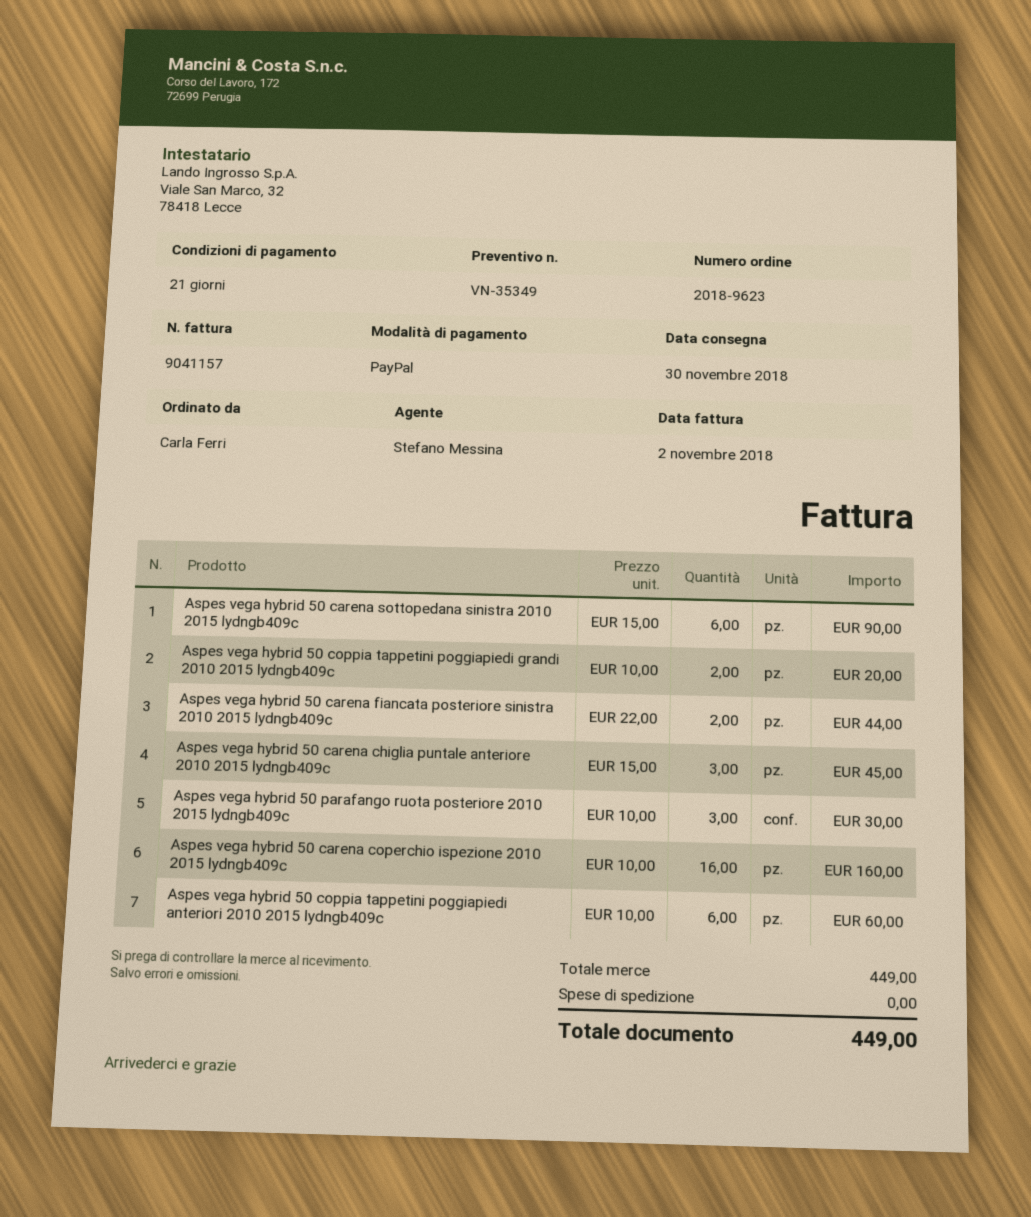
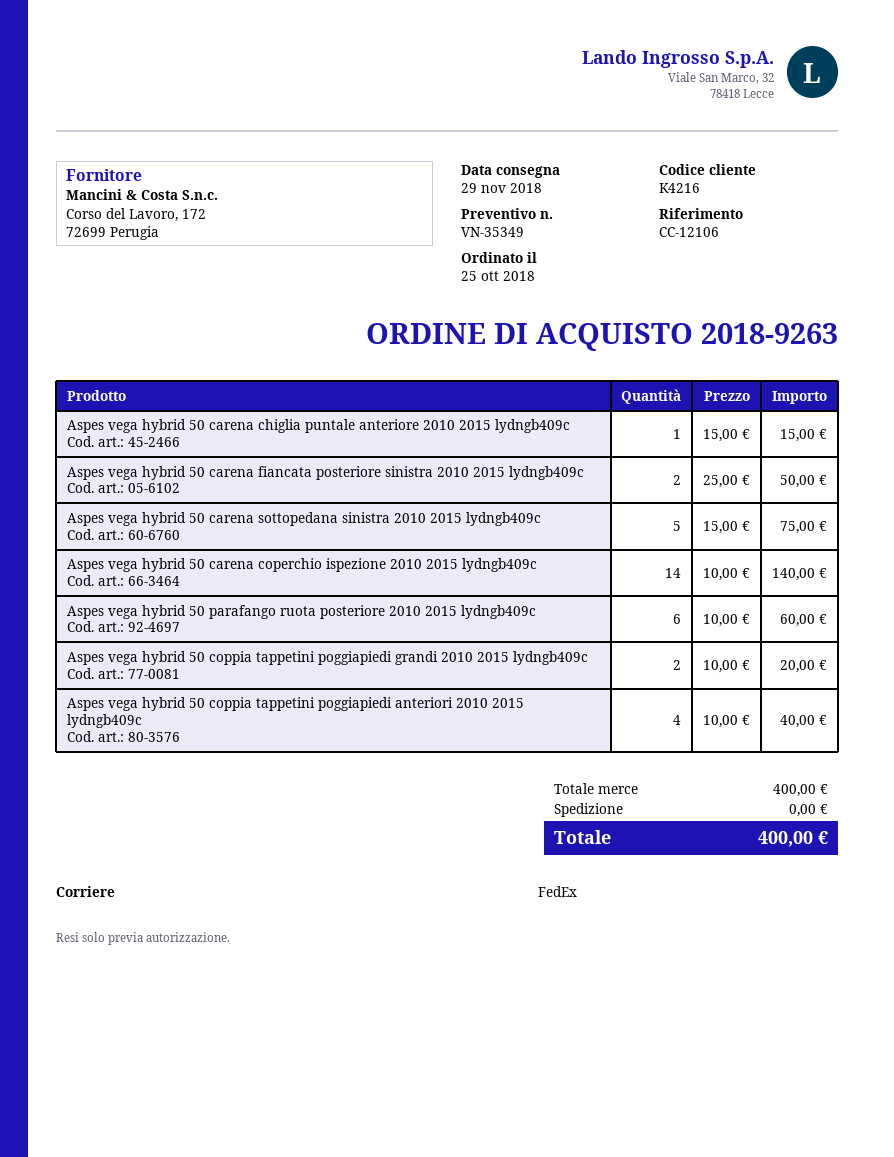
order number: 2018-9623 -> 2018-9263
delivery date: 2018-11-30 -> 2018-11-29
Aspes vega hybrid 50 carena sottopedana sinistra 2010 2015 lydngb409c: 6 x 15.00 = 90.00 -> 5 x 15.00 = 75.00
Aspes vega hybrid 50 carena fiancata posteriore sinistra 2010 2015 lydngb409c: 2 x 22.00 = 44.00 -> 2 x 25.00 = 50.00
Aspes vega hybrid 50 carena chiglia puntale anteriore 2010 2015 lydngb409c: 3 x 15.00 = 45.00 -> 1 x 15.00 = 15.00
Aspes vega hybrid 50 parafango ruota posteriore 2010 2015 lydngb409c: 3 x 10.00 = 30.00 -> 6 x 10.00 = 60.00
Aspes vega hybrid 50 carena coperchio ispezione 2010 2015 lydngb409c: 16 x 10.00 = 160.00 -> 14 x 10.00 = 140.00
Aspes vega hybrid 50 coppia tappetini poggiapiedi anteriori 2010 2015 lydngb409c: 6 x 10.00 = 60.00 -> 4 x 10.00 = 40.00
subtotal: 449.00 -> 400.00
total: 449.00 -> 400.00

